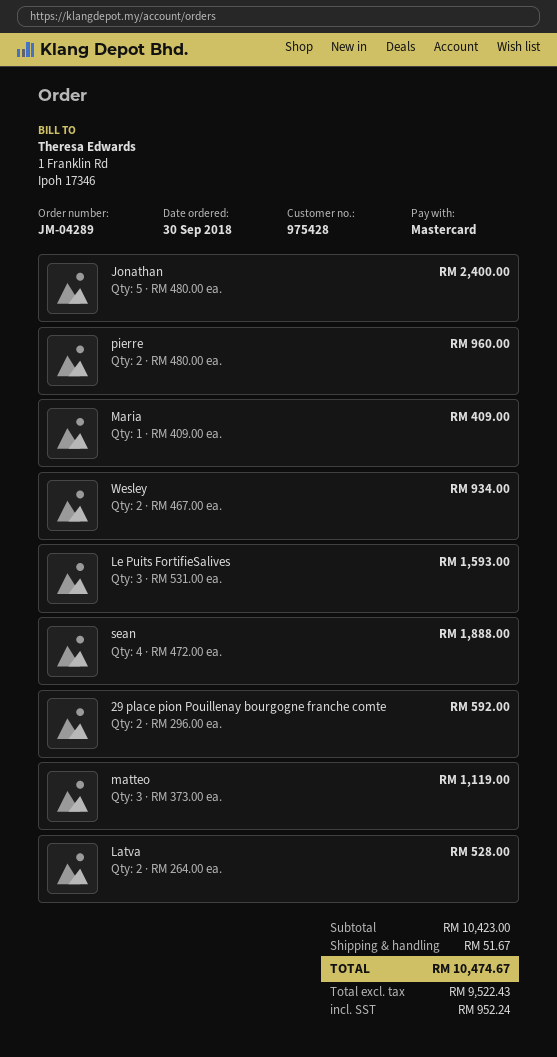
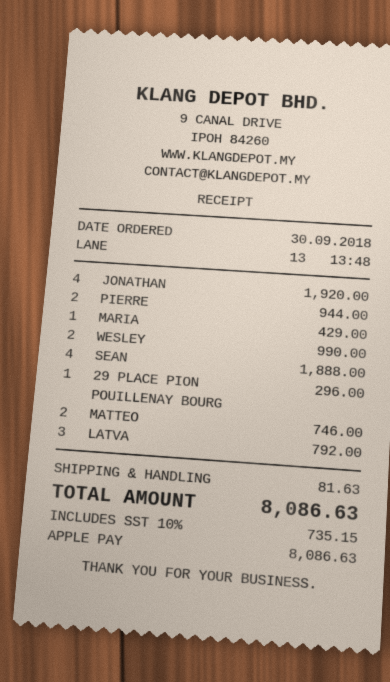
payment method: Mastercard -> Apple Pay
Jonathan: 5 for 2400.00 -> 4 for 1920.00
pierre: 2 for 960.00 -> 2 for 944.00
Maria: 1 for 409.00 -> 1 for 429.00
Wesley: 2 for 934.00 -> 2 for 990.00
Le Puits FortifieSalives: 3 for 1593.00 -> none
29 place pion Pouillenay bourgogne franche comte: 2 for 592.00 -> 1 for 296.00
matteo: 3 for 1119.00 -> 2 for 746.00
Latva: 2 for 528.00 -> 3 for 792.00
shipping: 51.67 -> 81.63
tax: 952.24 -> 735.15
total: 10474.67 -> 8086.63

